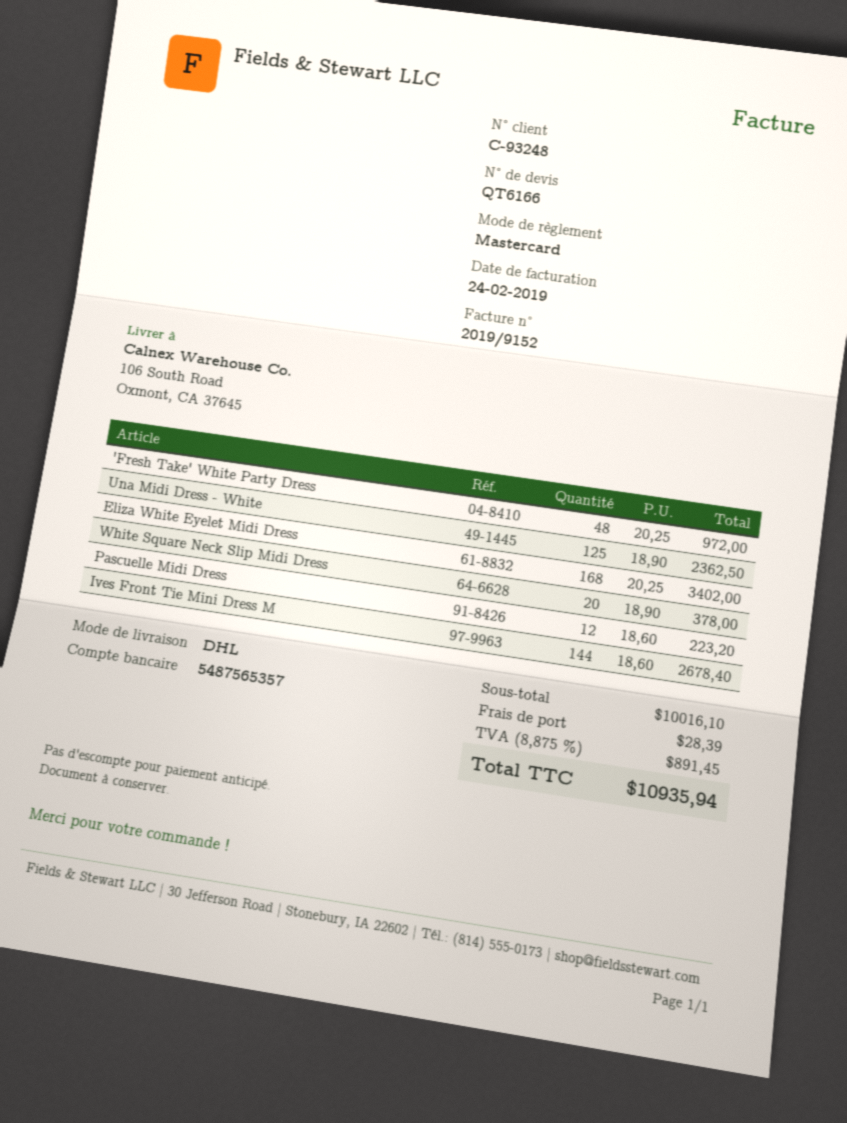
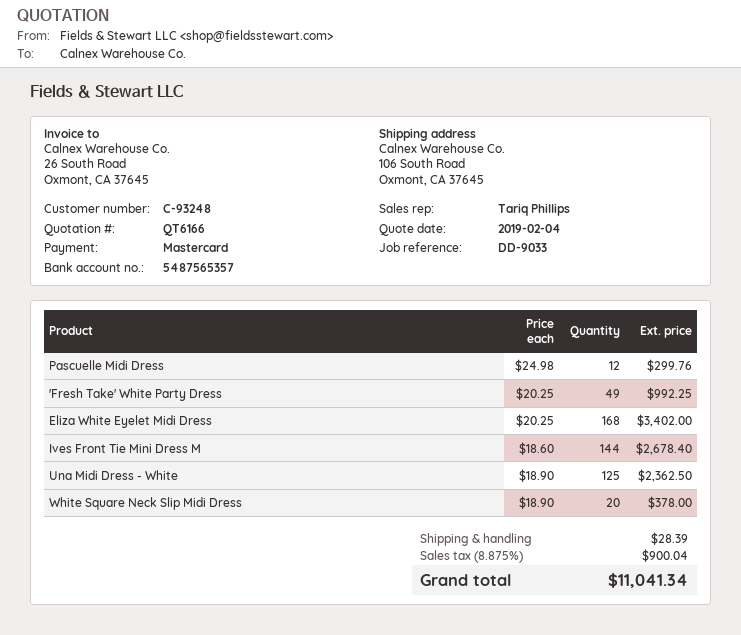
'Fresh Take' White Party Dress: 48 x 20.25 = 972.00 -> 49 x 20.25 = 992.25
Pascuelle Midi Dress: 12 x 18.60 = 223.20 -> 12 x 24.98 = 299.76
tax: 8.875% = 891.45 -> 8.875% = 900.04
total: 10935.94 -> 11041.34

